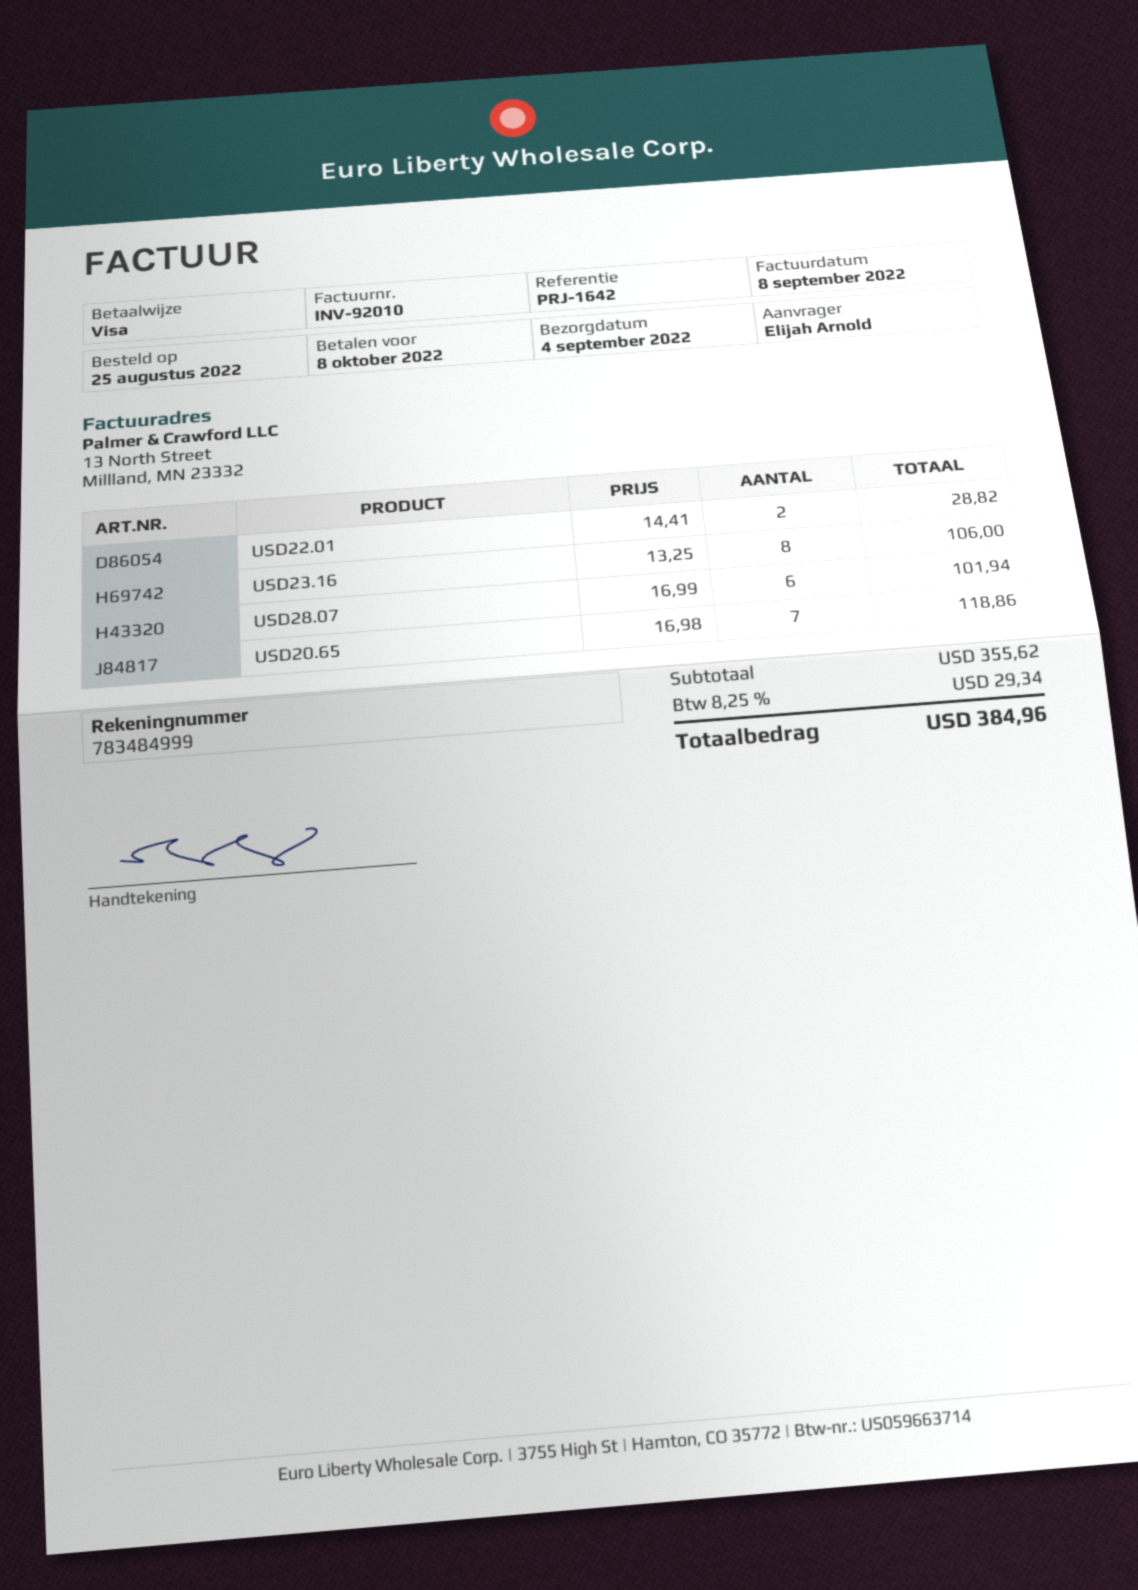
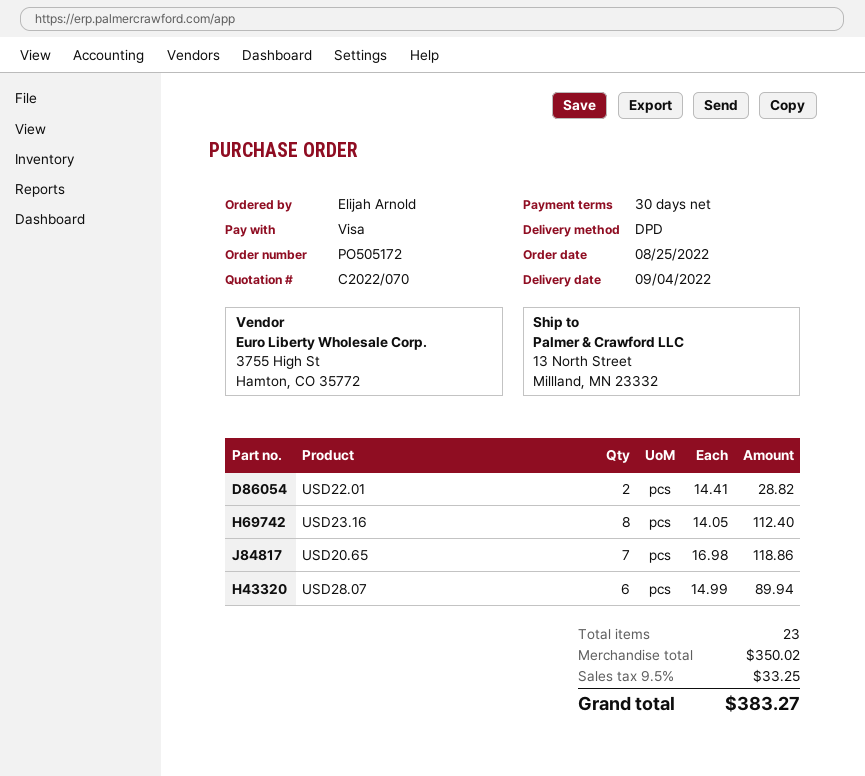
USD23.16: 8 x 13.25 = 106.00 -> 8 x 14.05 = 112.40
USD28.07: 6 x 16.99 = 101.94 -> 6 x 14.99 = 89.94
subtotal: 355.62 -> 350.02
tax: 8.25% = 29.34 -> 9.5% = 33.25
total: 384.96 -> 383.27

